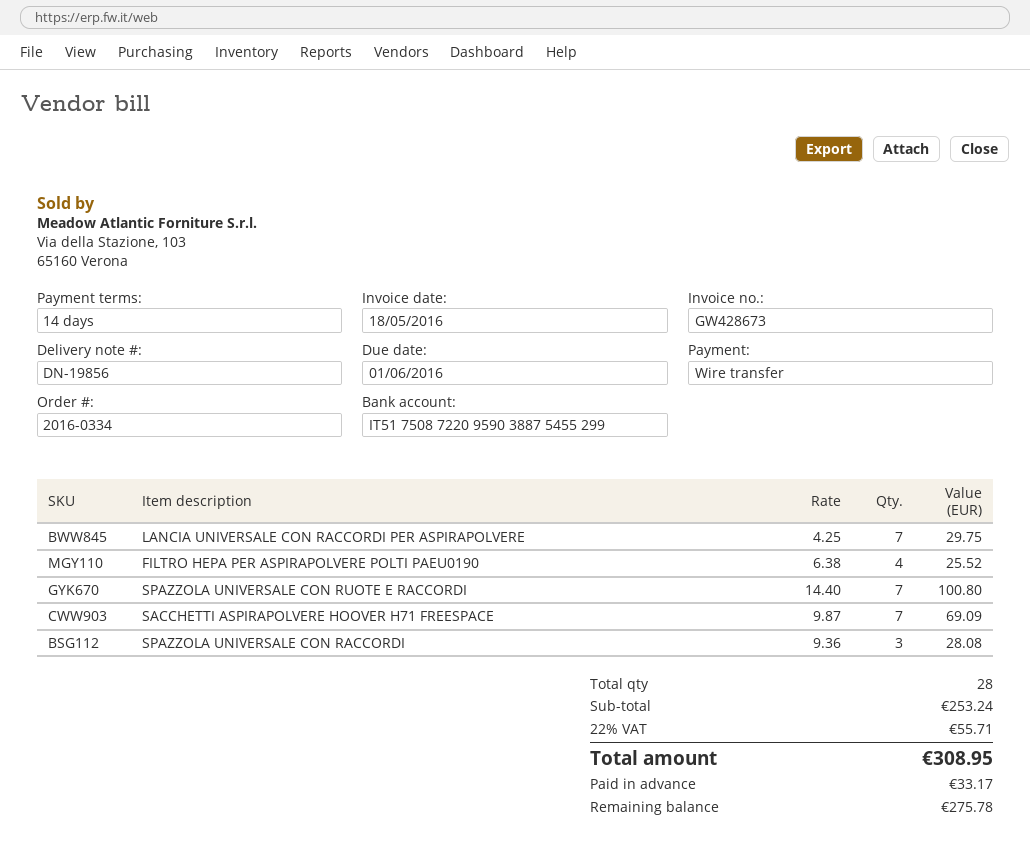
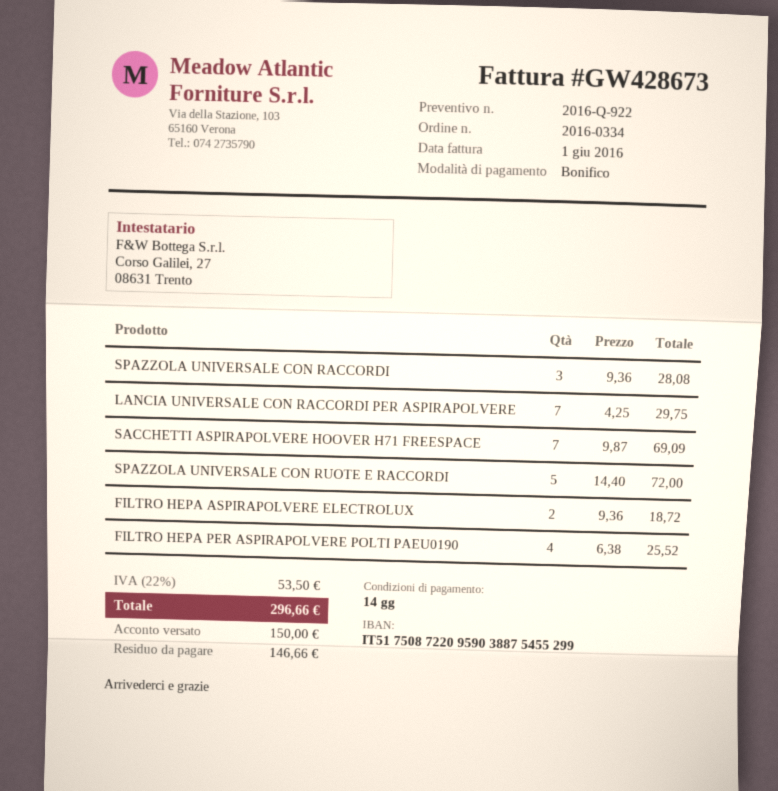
invoice date: 2016-05-18 -> 2016-06-01
SPAZZOLA UNIVERSALE CON RUOTE E RACCORDI: 7 x 14.40 = 100.80 -> 5 x 14.40 = 72.00
FILTRO HEPA ASPIRAPOLVERE ELECTROLUX: none -> 2 x 9.36 = 18.72
tax: 22% = 55.71 -> 22% = 53.50
total: 308.95 -> 296.66
deposit: 33.17 -> 150.00
balance: 275.78 -> 146.66

